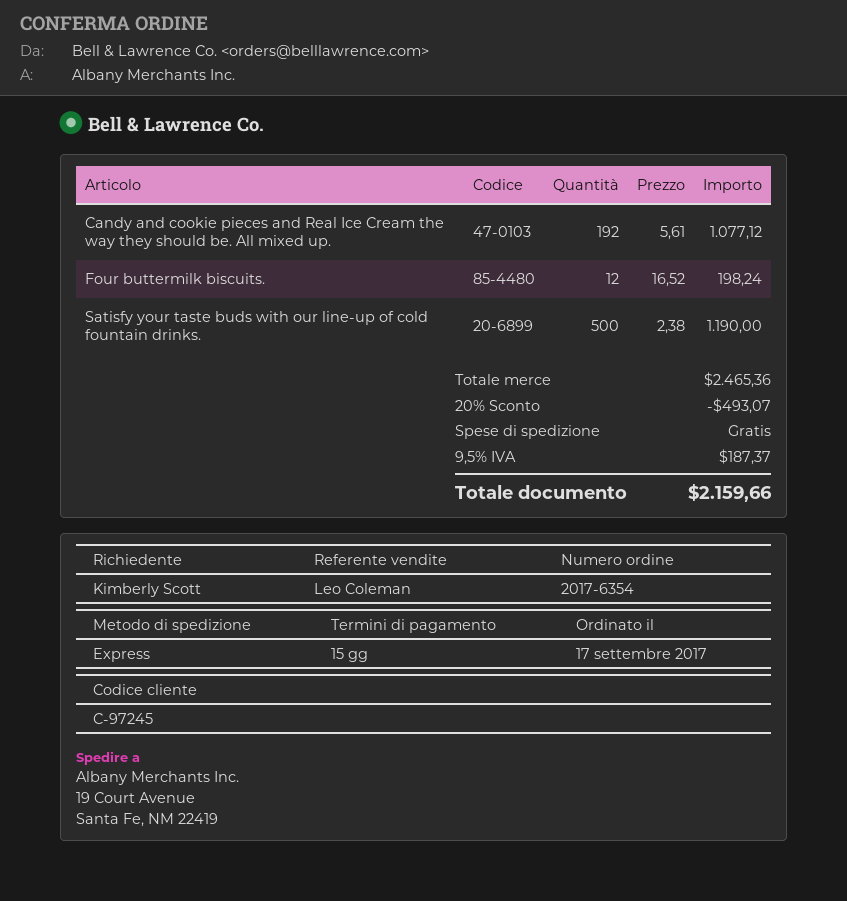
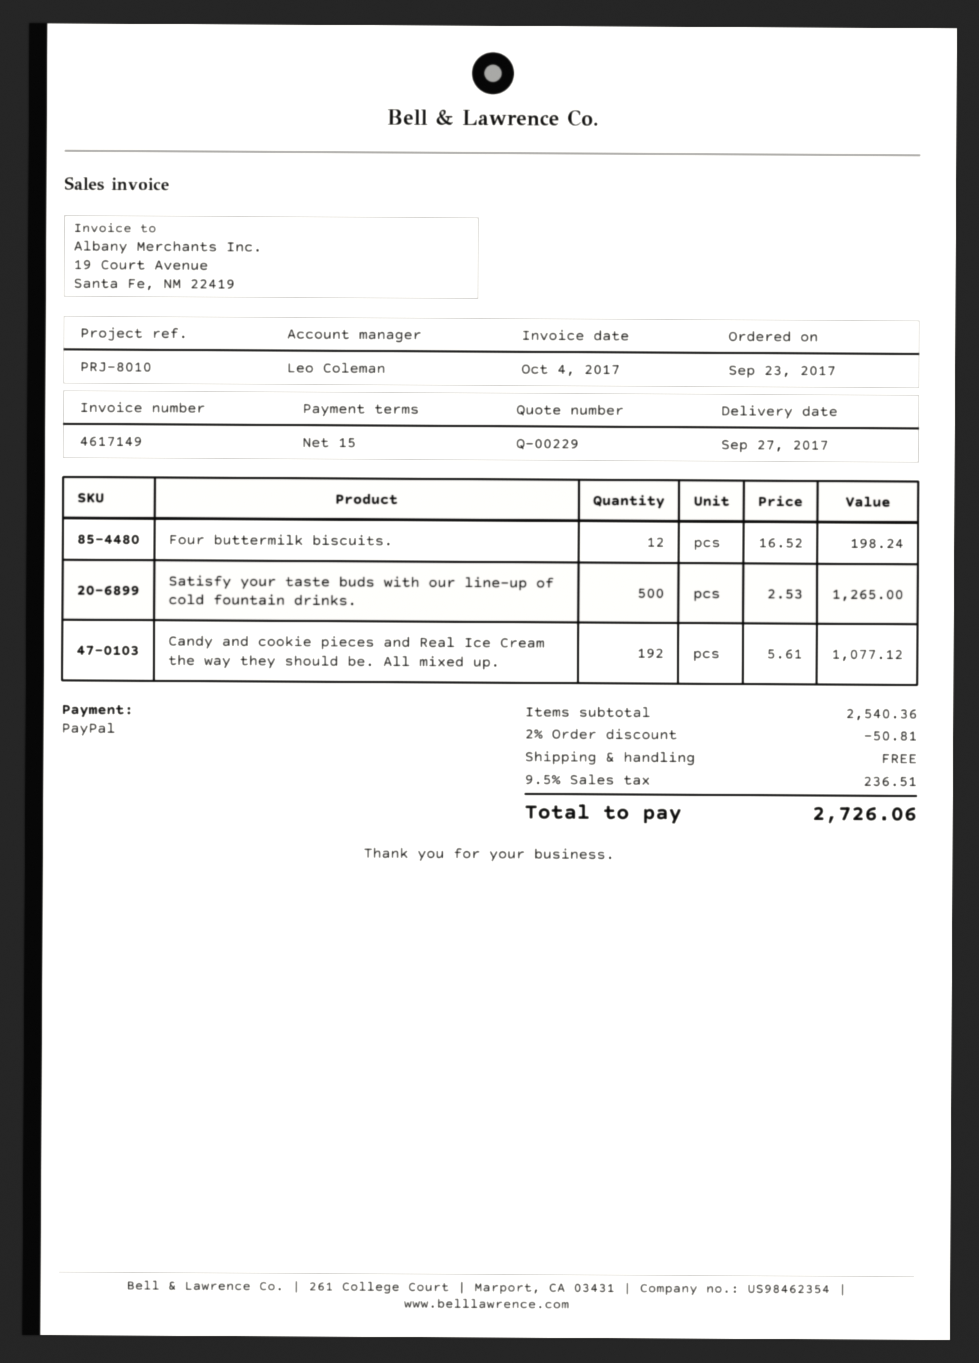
order date: 2017-09-17 -> 2017-09-23
Satisfy your taste buds with our line-up of cold fountain drinks.: 500 x 2.38 = 1190.00 -> 500 x 2.53 = 1265.00
subtotal: 2465.36 -> 2540.36
discount: 20% = 493.07 -> 2% = 50.81
tax: 9.5% = 187.37 -> 9.5% = 236.51
total: 2159.66 -> 2726.06

